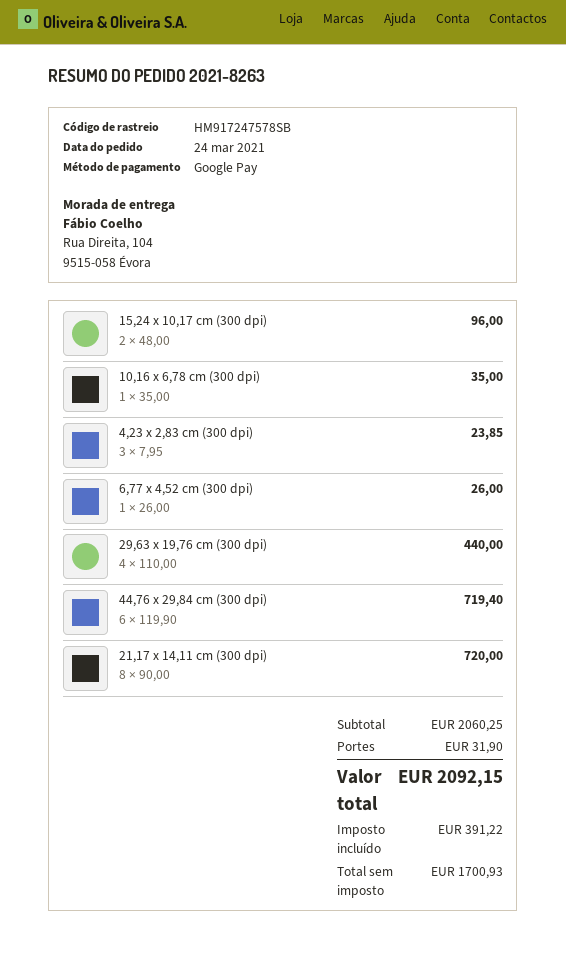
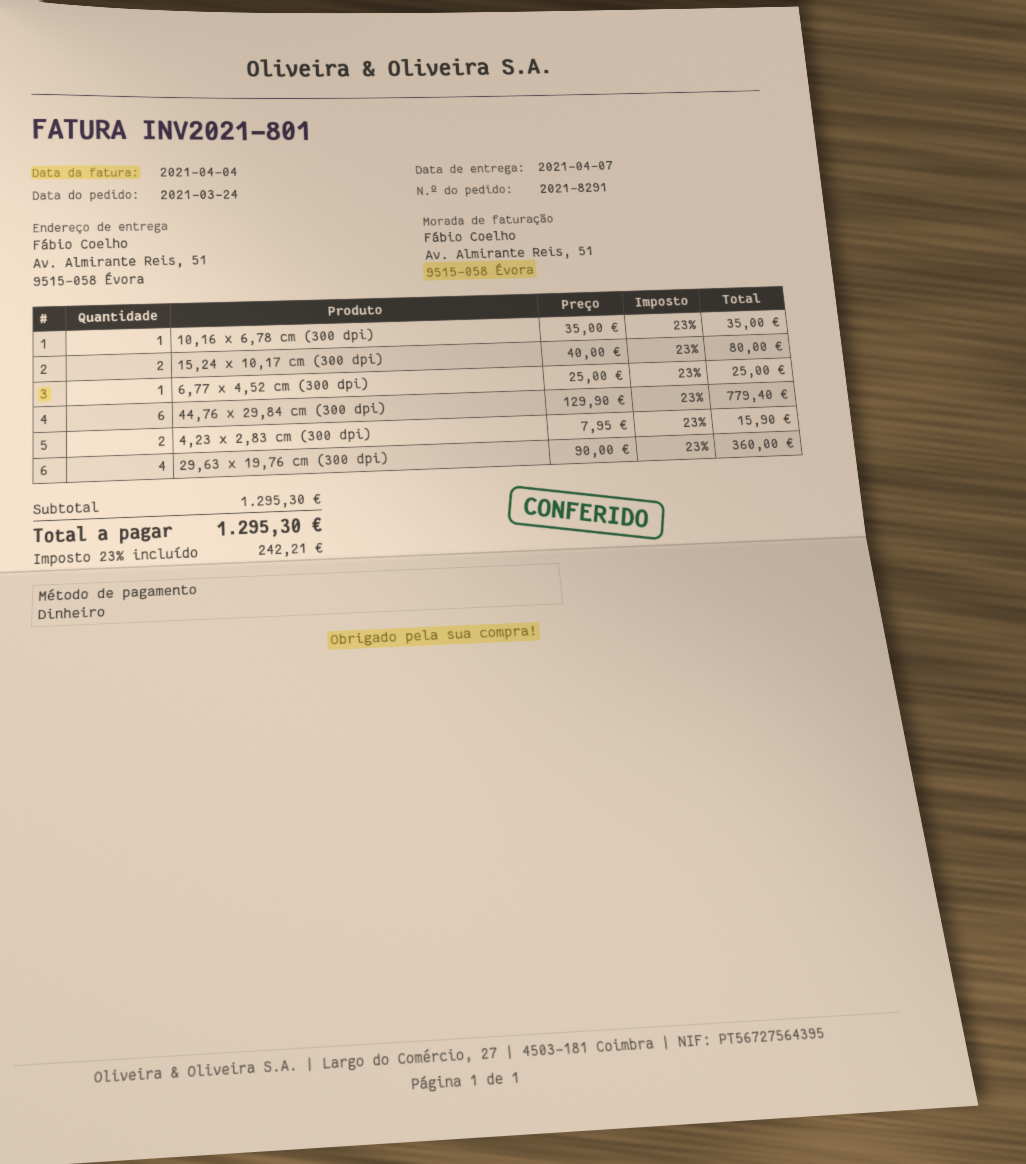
order number: 2021-8263 -> 2021-8291
payment method: Google Pay -> cash
ship to: Rua Direita, 104, 9515-058 Évora -> Av. Almirante Reis, 51, 9515-058 Évora
15,24 x 10,17 cm (300 dpi): 2 x 48.00 = 96.00 -> 2 x 40.00 = 80.00
4,23 x 2,83 cm (300 dpi): 3 x 7.95 = 23.85 -> 2 x 7.95 = 15.90
6,77 x 4,52 cm (300 dpi): 1 x 26.00 = 26.00 -> 1 x 25.00 = 25.00
29,63 x 19,76 cm (300 dpi): 4 x 110.00 = 440.00 -> 4 x 90.00 = 360.00
44,76 x 29,84 cm (300 dpi): 6 x 119.90 = 719.40 -> 6 x 129.90 = 779.40
21,17 x 14,11 cm (300 dpi): 8 x 90.00 = 720.00 -> none
subtotal: 2060.25 -> 1295.30
shipping: 31.90 -> none
tax: 391.22 -> 242.21
total: 2092.15 -> 1295.30

